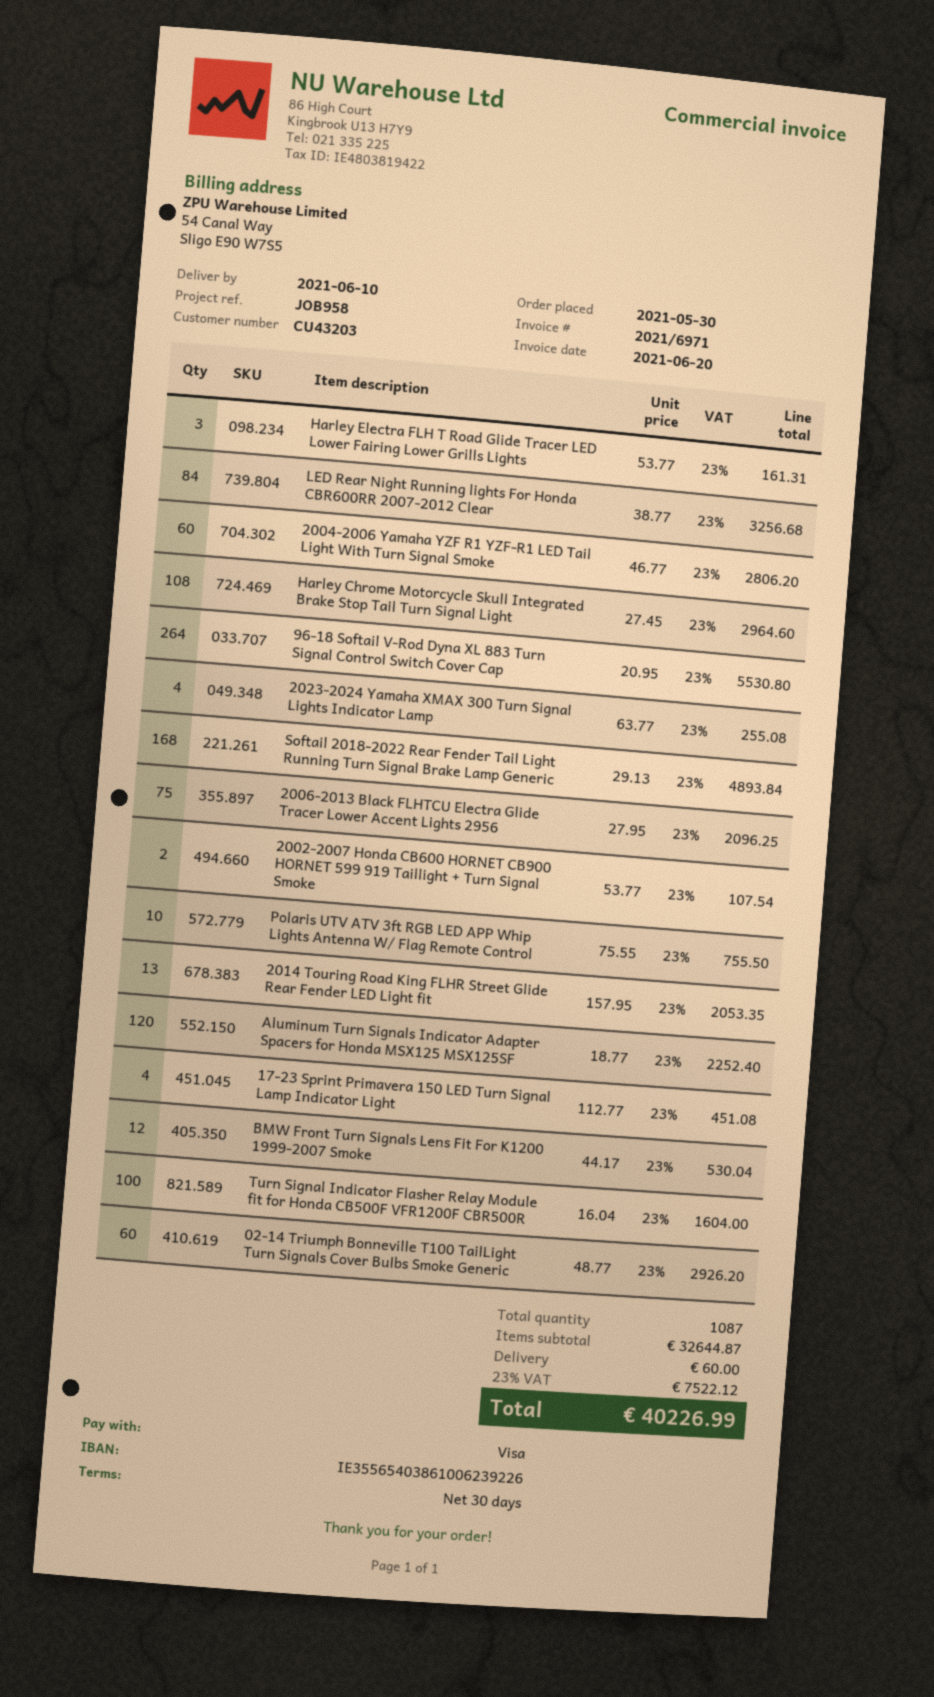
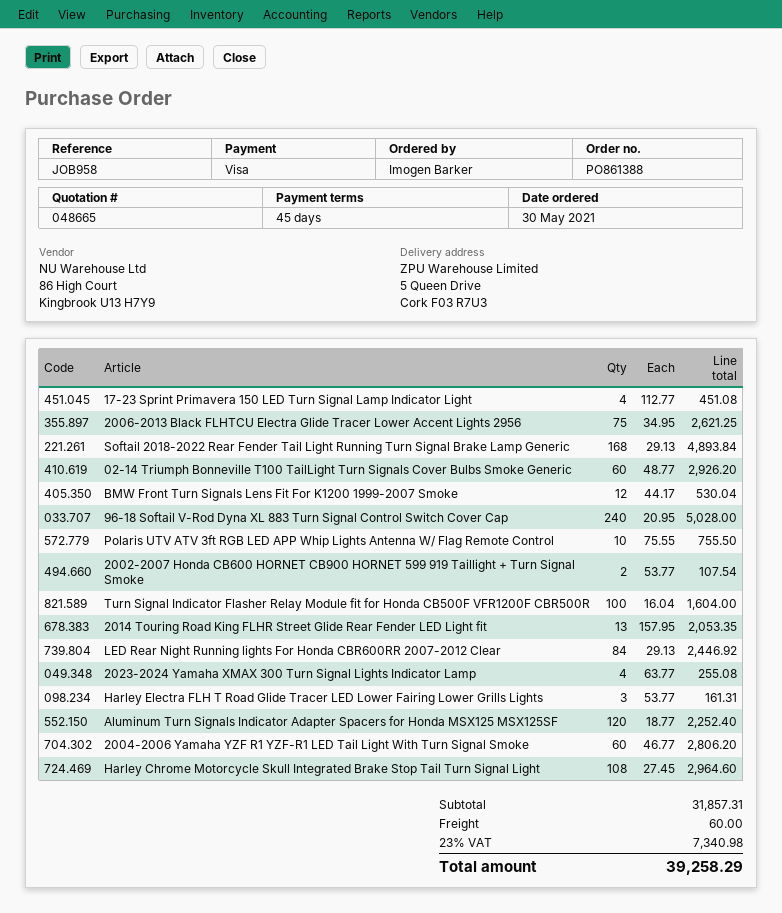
payment terms: 30 days -> 45 days
LED Rear Night Running lights For Honda CBR600RR 2007-2012 Clear: 84 x 38.77 = 3256.68 -> 84 x 29.13 = 2446.92
96-18 Softail V-Rod Dyna XL 883 Turn Signal Control Switch Cover Cap: 264 x 20.95 = 5530.80 -> 240 x 20.95 = 5028.00
2006-2013 Black FLHTCU Electra Glide Tracer Lower Accent Lights 2956: 75 x 27.95 = 2096.25 -> 75 x 34.95 = 2621.25
subtotal: 32644.87 -> 31857.31
tax: 23% = 7522.12 -> 23% = 7340.98
total: 40226.99 -> 39258.29

